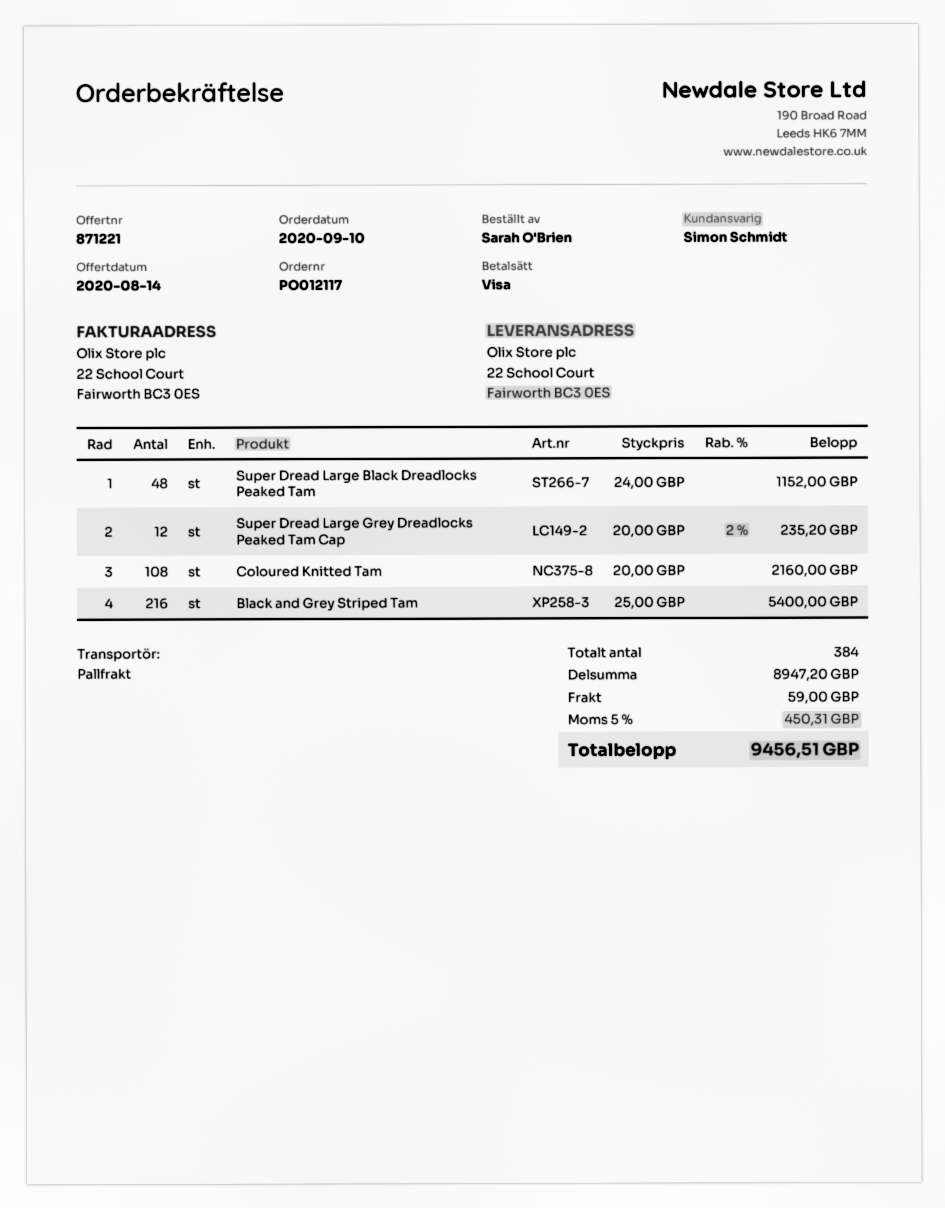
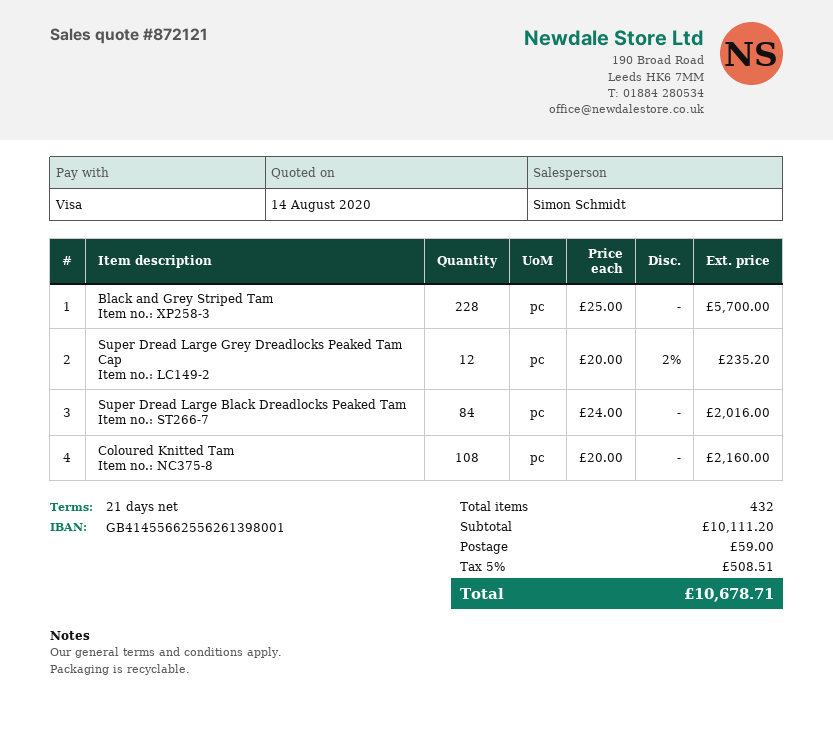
quote number: 871221 -> 872121
Super Dread Large Black Dreadlocks Peaked Tam: 48 x 24.00 = 1152.00 -> 84 x 24.00 = 2016.00
Black and Grey Striped Tam: 216 x 25.00 = 5400.00 -> 228 x 25.00 = 5700.00
total quantity: 384 -> 432
subtotal: 8947.20 -> 10111.20
tax: 5% = 450.31 -> 5% = 508.51
total: 9456.51 -> 10678.71

